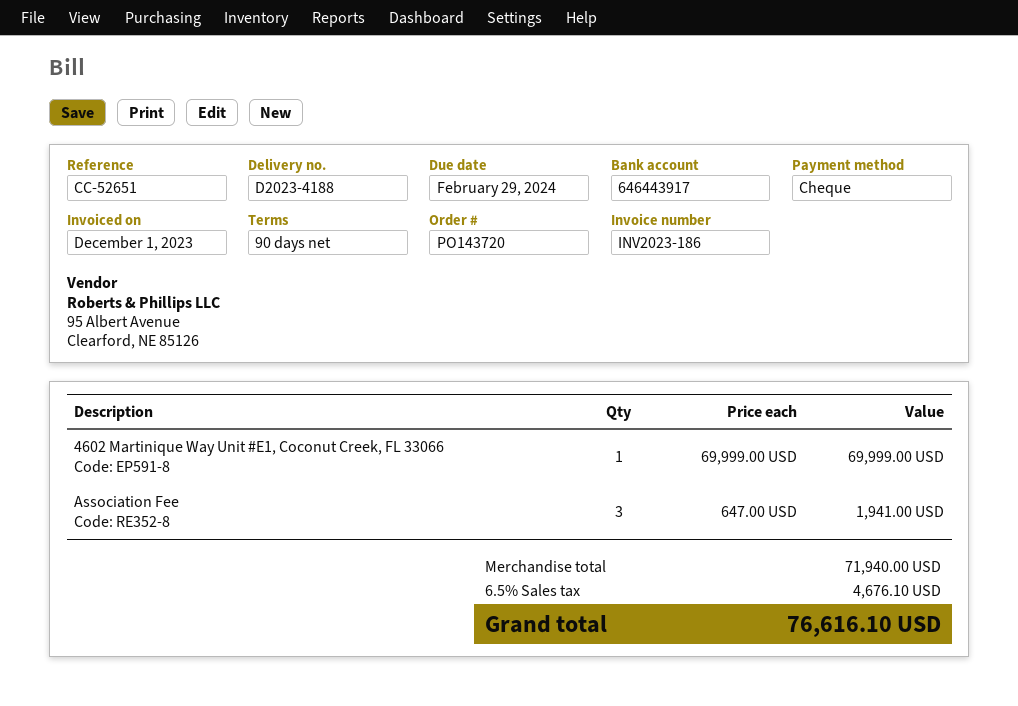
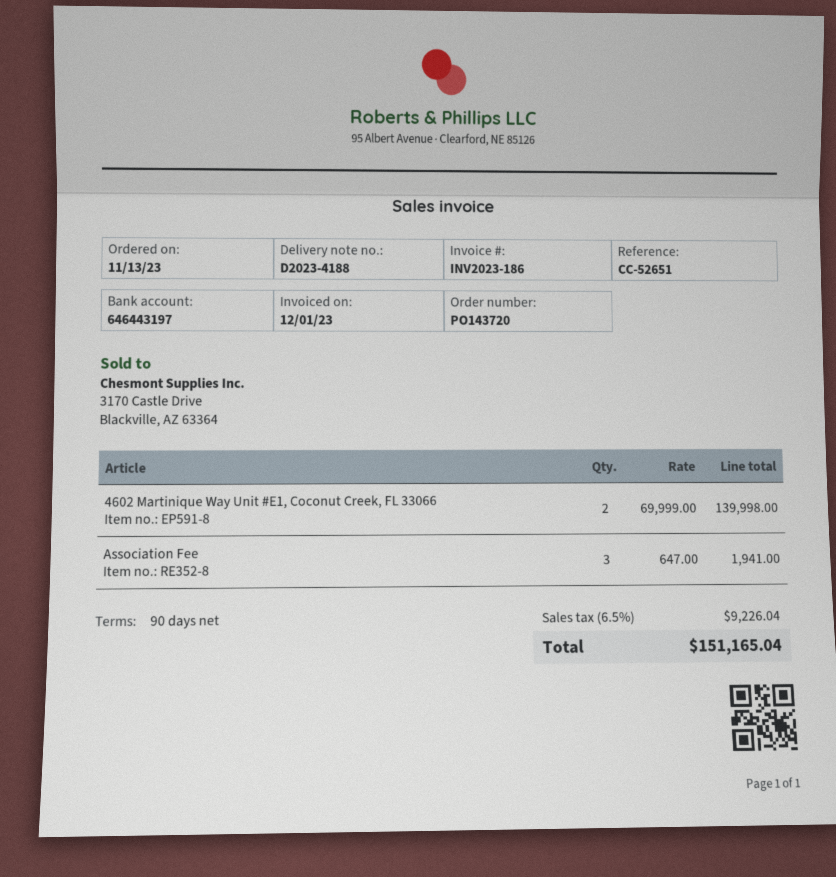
bank account: 646443917 -> 646443197
4602 Martinique Way Unit #E1, Coconut Creek, FL 33066: 1 x 69999.00 = 69999.00 -> 2 x 69999.00 = 139998.00
tax: 6.5% = 4676.10 -> 6.5% = 9226.04
total: 76616.10 -> 151165.04

